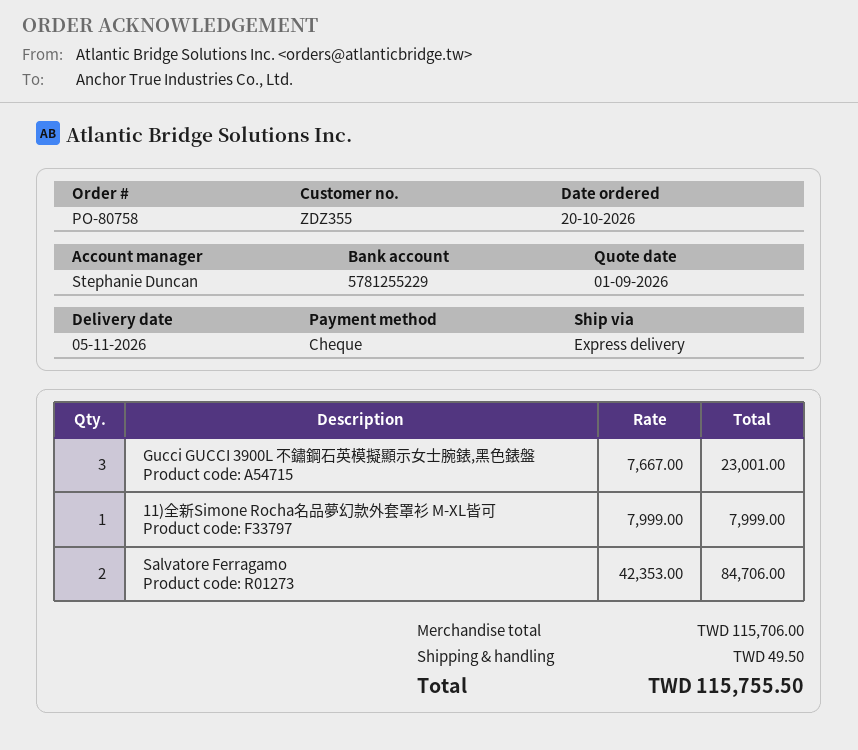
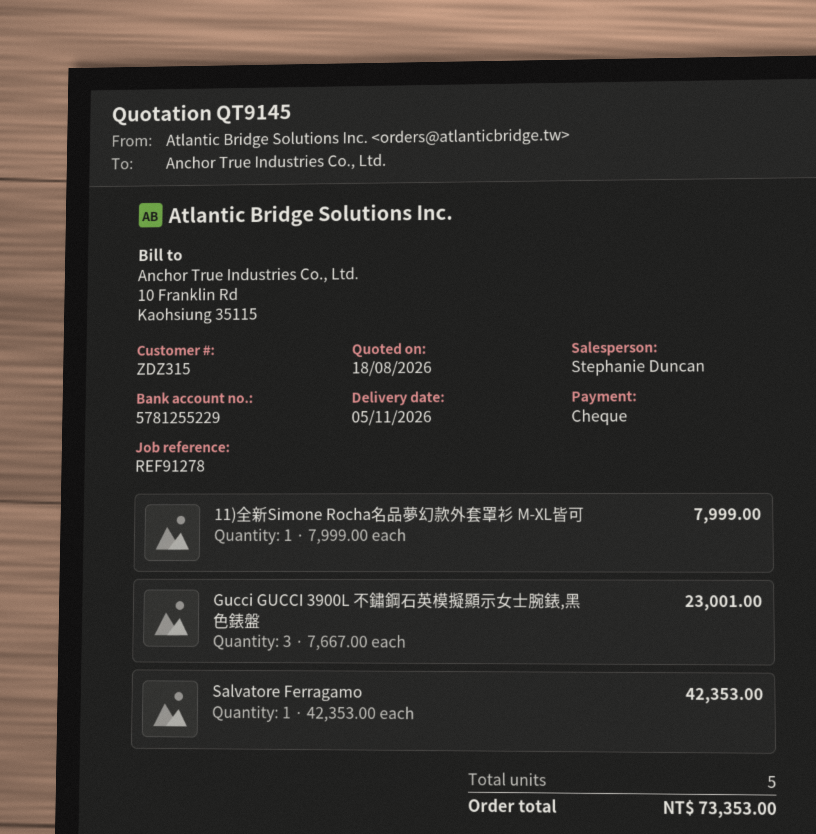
quote date: 2026-09-01 -> 2026-08-18
customer number: ZDZ355 -> ZDZ315
Salvatore Ferragamo: 2 x 42353.00 = 84706.00 -> 1 x 42353.00 = 42353.00
shipping: 49.50 -> none
total: 115755.50 -> 73353.00

